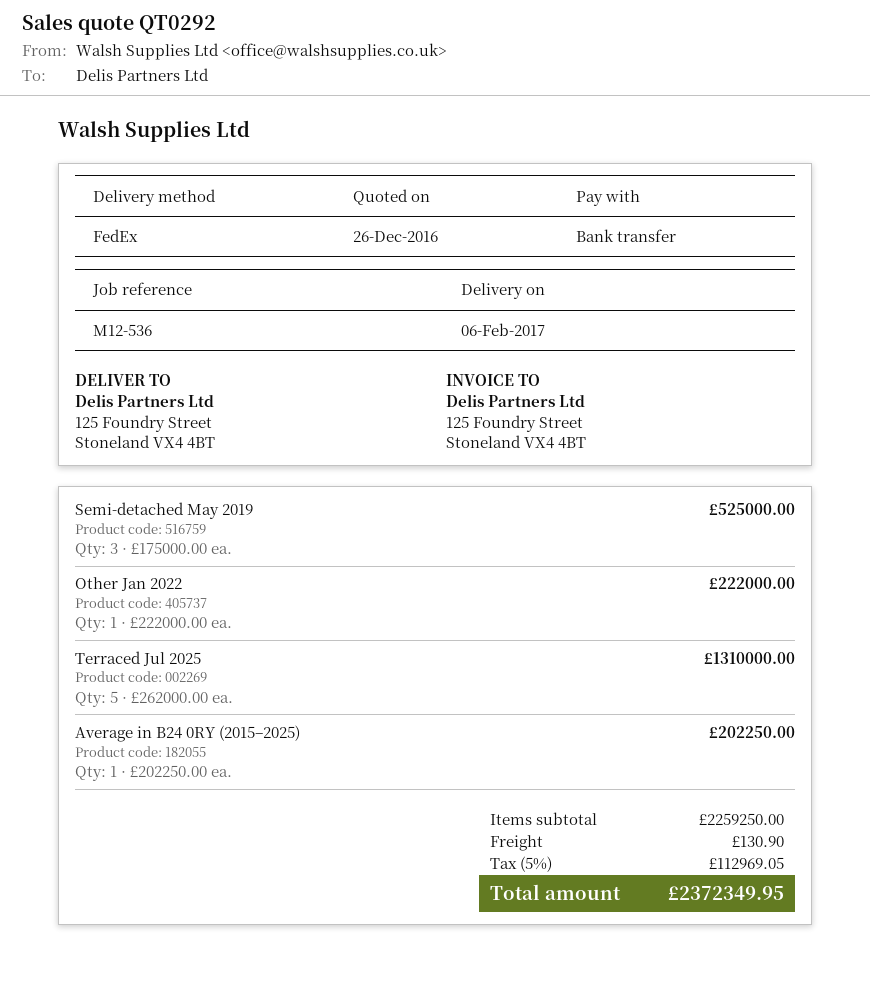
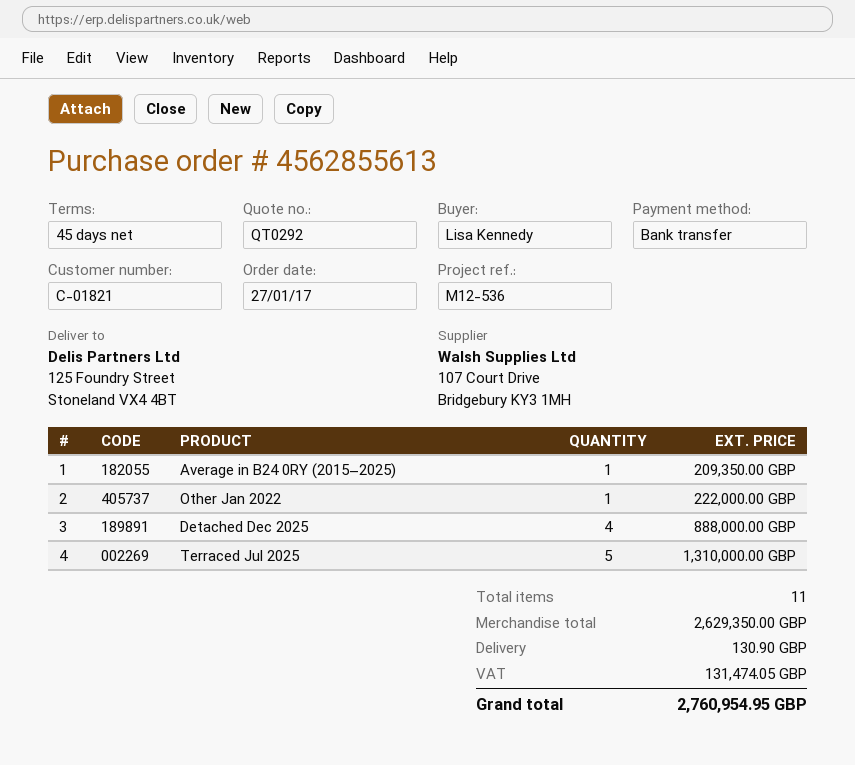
Semi-detached May 2019: 3 for 525000.00 -> none
Average in B24 0RY (2015–2025): 1 for 202250.00 -> 1 for 209350.00
Detached Dec 2025: none -> 4 for 888000.00
subtotal: 2259250.00 -> 2629350.00
tax: 112969.05 -> 131474.05
total: 2372349.95 -> 2760954.95

